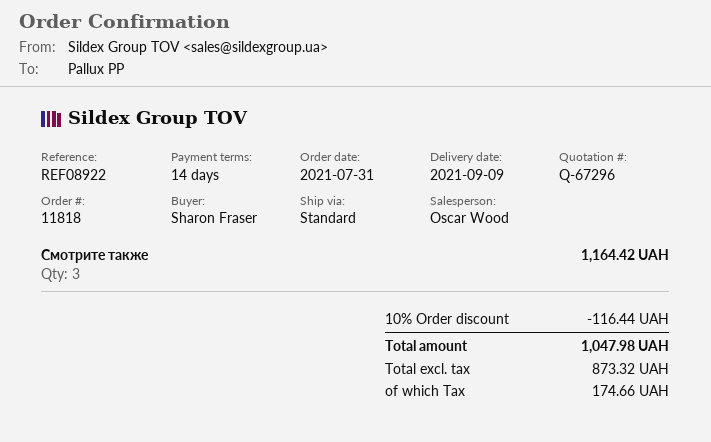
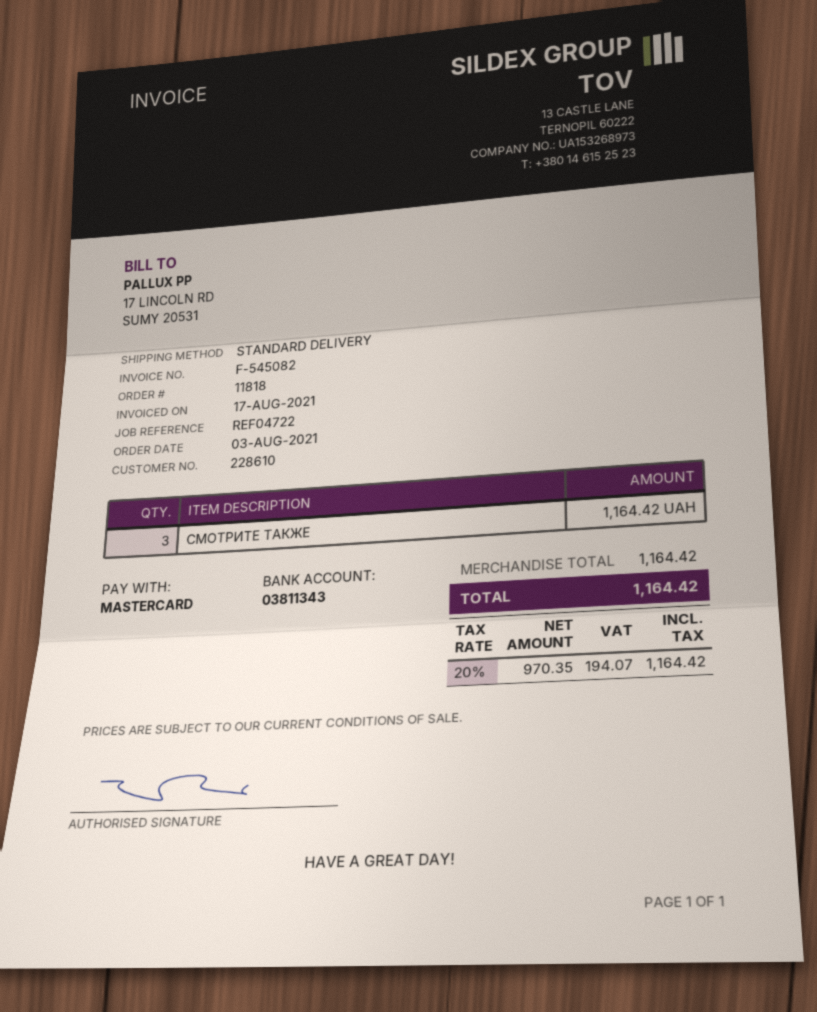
order date: 2021-07-31 -> 2021-08-03
reference: REF08922 -> REF04722
discount: 10% = 116.44 -> none
net: 873.32 -> 970.35
tax: 174.66 -> 194.07
total: 1047.98 -> 1164.42

